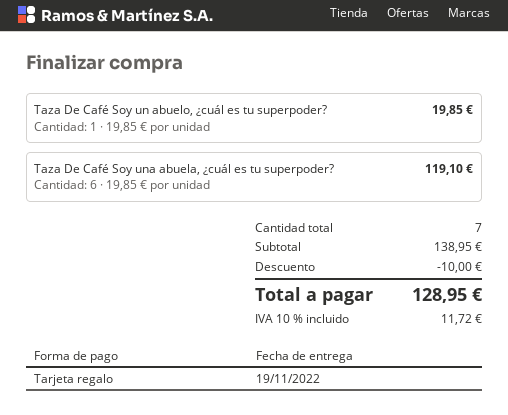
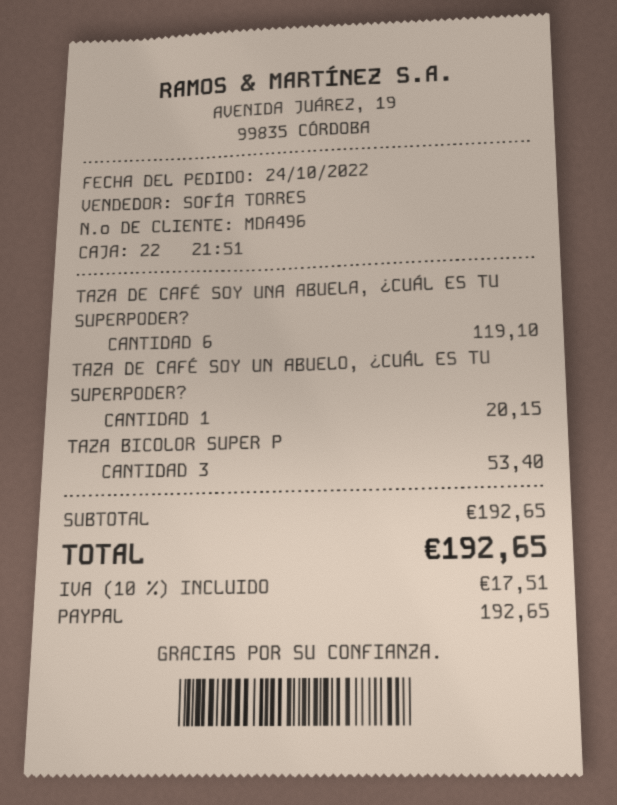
payment method: gift card -> PayPal
Taza De Café Soy un abuelo, ¿cuál es tu superpoder?: 1 for 19.85 -> 1 for 20.15
TAZA BICOLOR SUPER P: none -> 3 for 53.40
subtotal: 138.95 -> 192.65
discount: 10.00 -> none
tax: 10% = 11.72 -> 10% = 17.51
total: 128.95 -> 192.65

